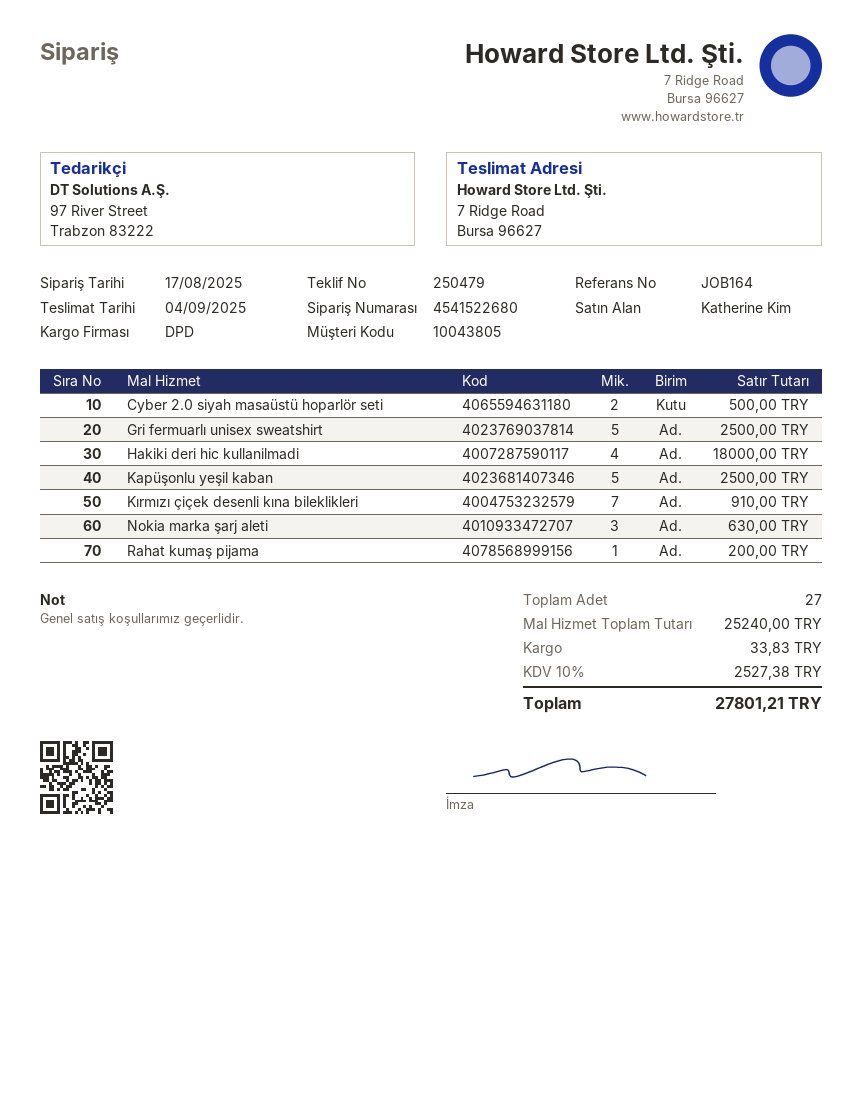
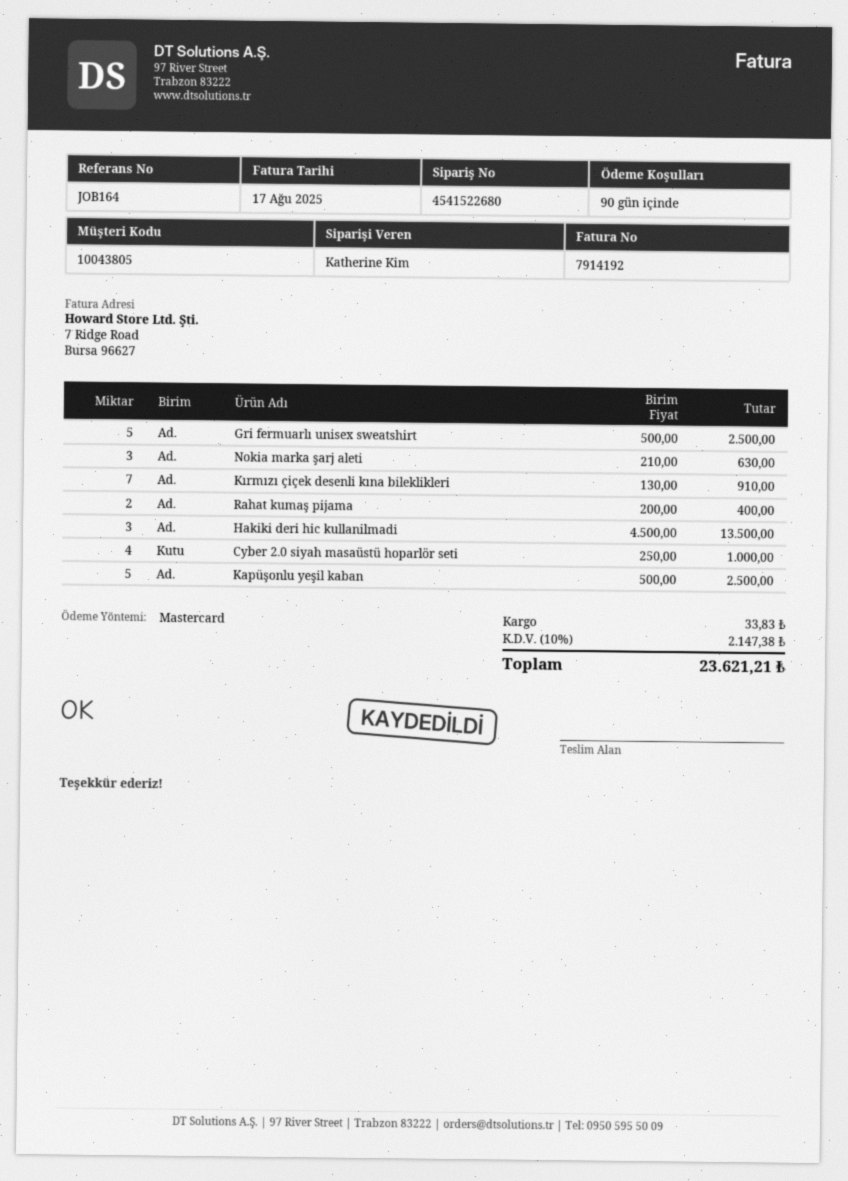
Cyber 2.0 siyah masaüstü hoparlör seti: 2 for 500.00 -> 4 for 1000.00
Hakiki deri hic kullanilmadi: 4 for 18000.00 -> 3 for 13500.00
Rahat kumaş pijama: 1 for 200.00 -> 2 for 400.00
tax: 10% = 2527.38 -> 10% = 2147.38
total: 27801.21 -> 23621.21

